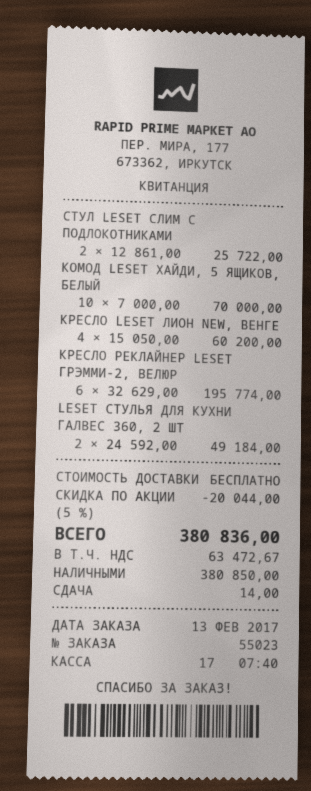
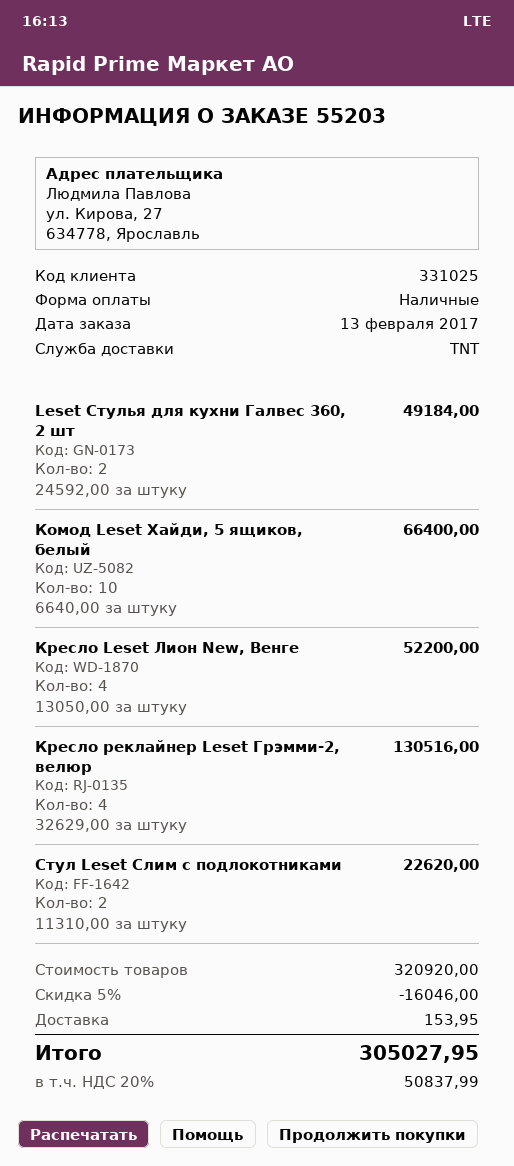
order number: 55023 -> 55203
СТУЛ LESET СЛИМ С ПОДЛОКОТНИКАМИ: 2 x 12861.00 = 25722.00 -> 2 x 11310.00 = 22620.00
КОМОД LESET ХАЙДИ, 5 ЯЩИКОВ, БЕЛЫЙ: 10 x 7000.00 = 70000.00 -> 10 x 6640.00 = 66400.00
КРЕСЛО LESET ЛИОН NEW, ВЕНГЕ: 4 x 15050.00 = 60200.00 -> 4 x 13050.00 = 52200.00
КРЕСЛО РЕКЛАЙНЕР LESET ГРЭММИ-2, ВЕЛЮР: 6 x 32629.00 = 195774.00 -> 4 x 32629.00 = 130516.00
discount: 5% = 20044.00 -> 5% = 16046.00
shipping: 0.00 -> 153.95
tax: 63472.67 -> 50837.99
total: 380836.00 -> 305027.95

